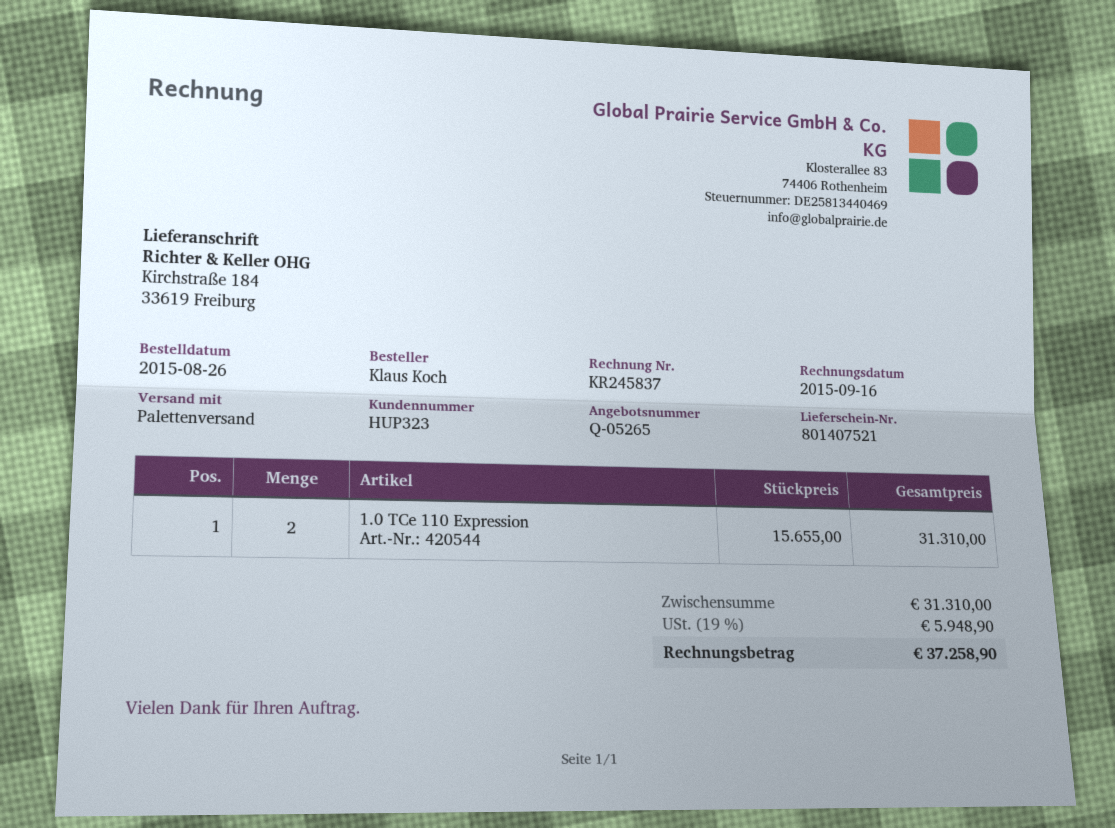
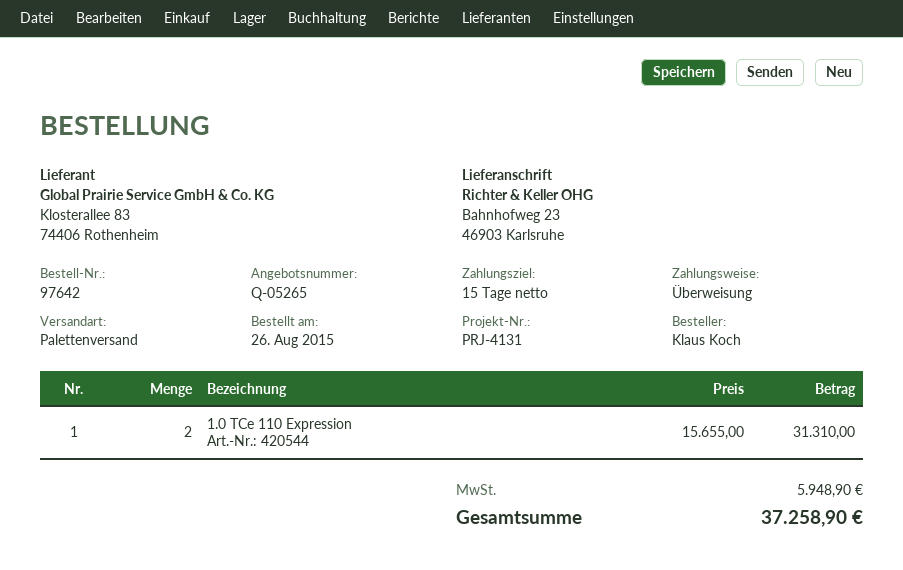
ship to: Kirchstraße 184, 33619 Freiburg -> Bahnhofweg 23, 46903 Karlsruhe

